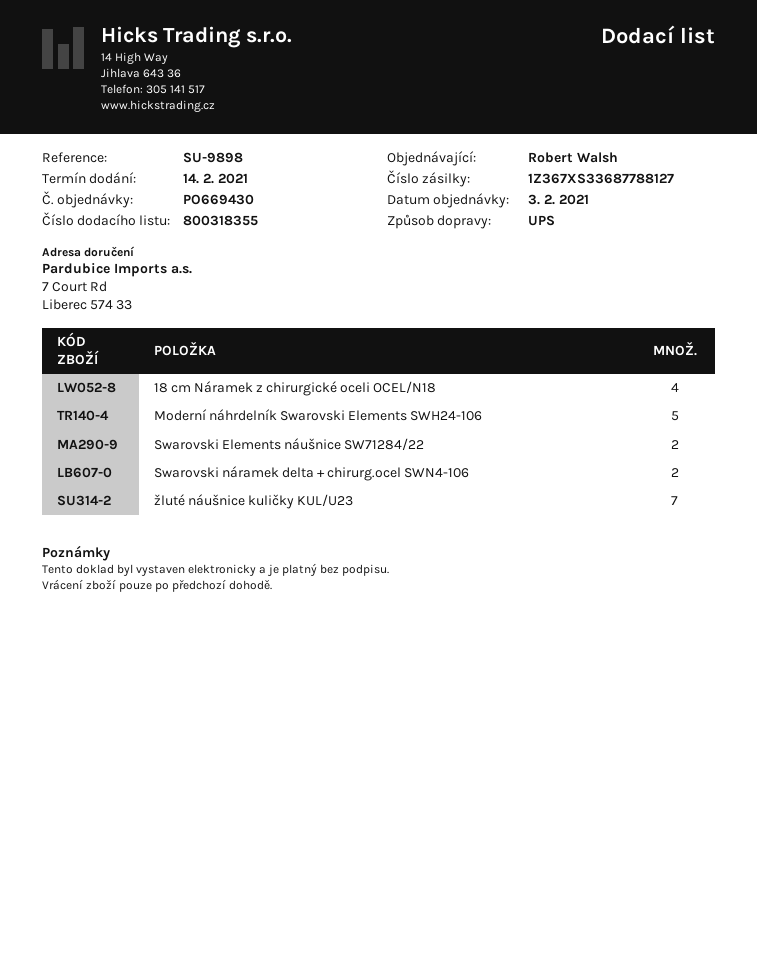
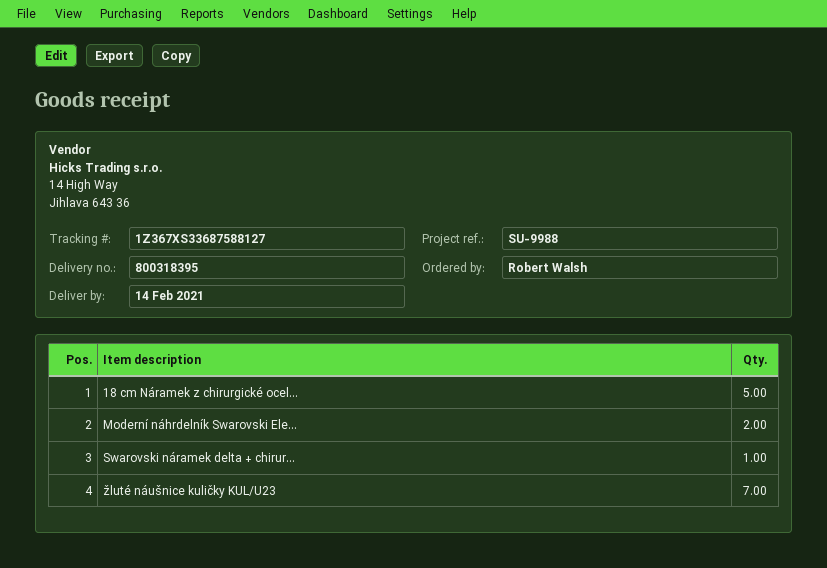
delivery note number: 800318355 -> 800318395
reference: SU-9898 -> SU-9988
tracking number: 1Z367XS33687788127 -> 1Z367XS33687588127
18 cm Náramek z chirurgické oceli OCEL/N18: 4 -> 5
Moderní náhrdelník Swarovski Elements SWH24-106: 5 -> 2
Swarovski Elements náušnice SW71284/22: 2 -> none
Swarovski náramek delta + chirurg.ocel SWN4-106: 2 -> 1

